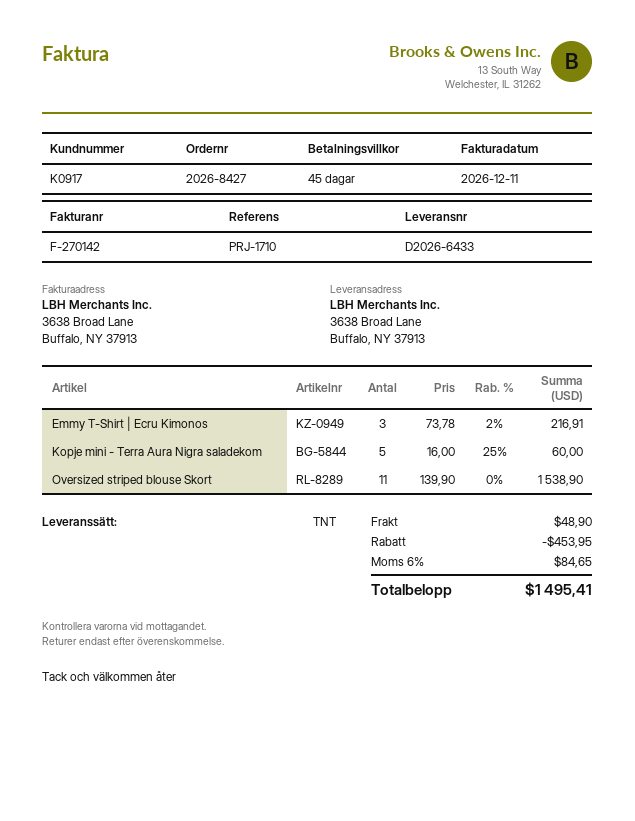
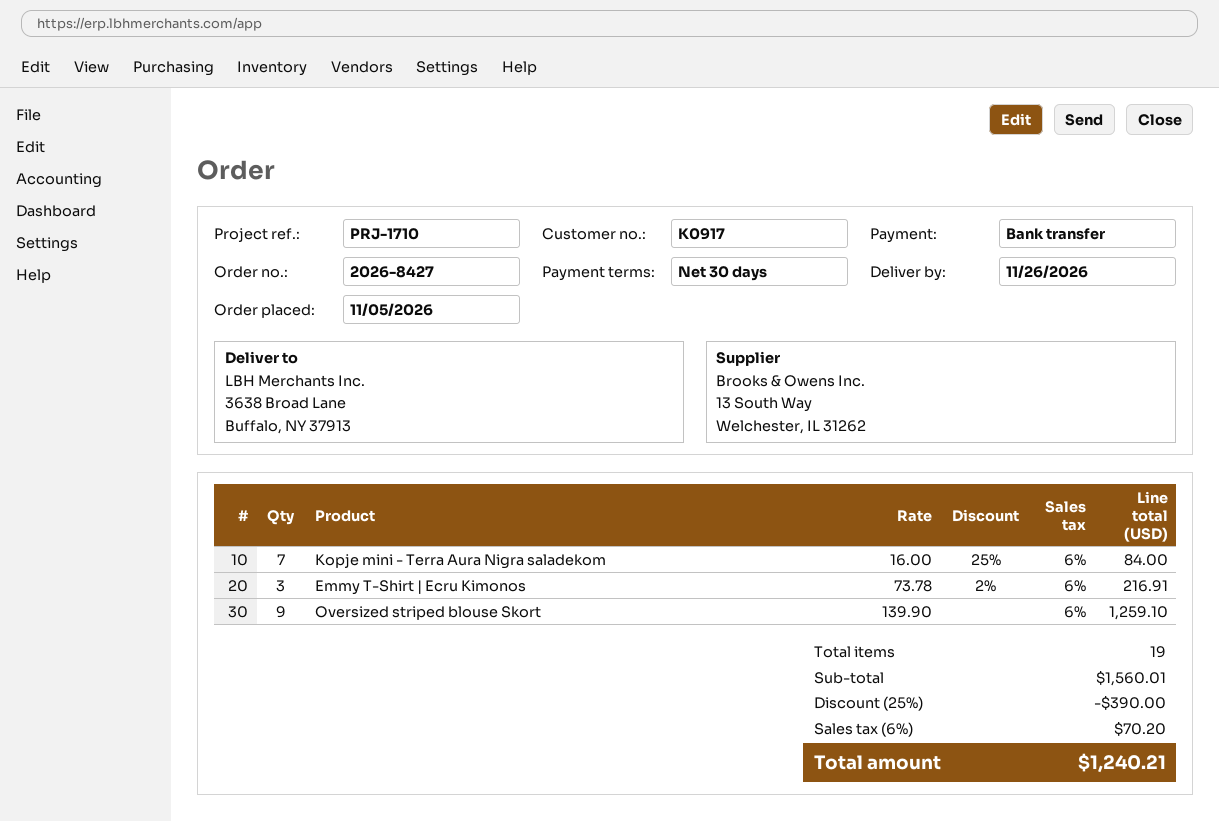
payment terms: 45 days -> 30 days
Kopje mini - Terra Aura Nigra saladekom: 5 x 16.00 - 25% = 60.00 -> 7 x 16.00 - 25% = 84.00
Oversized striped blouse Skort: 11 x 139.90 = 1538.90 -> 9 x 139.90 = 1259.10
discount: 453.95 -> 390.00
shipping: 48.90 -> none
tax: 6% = 84.65 -> 6% = 70.20
total: 1495.41 -> 1240.21

